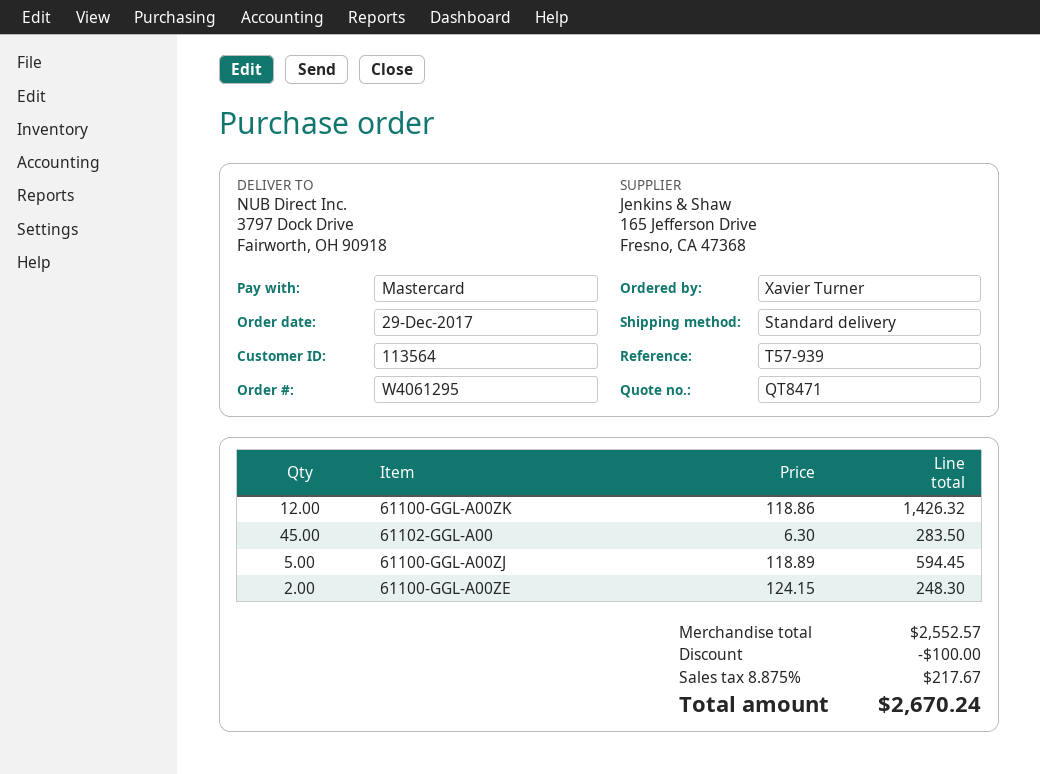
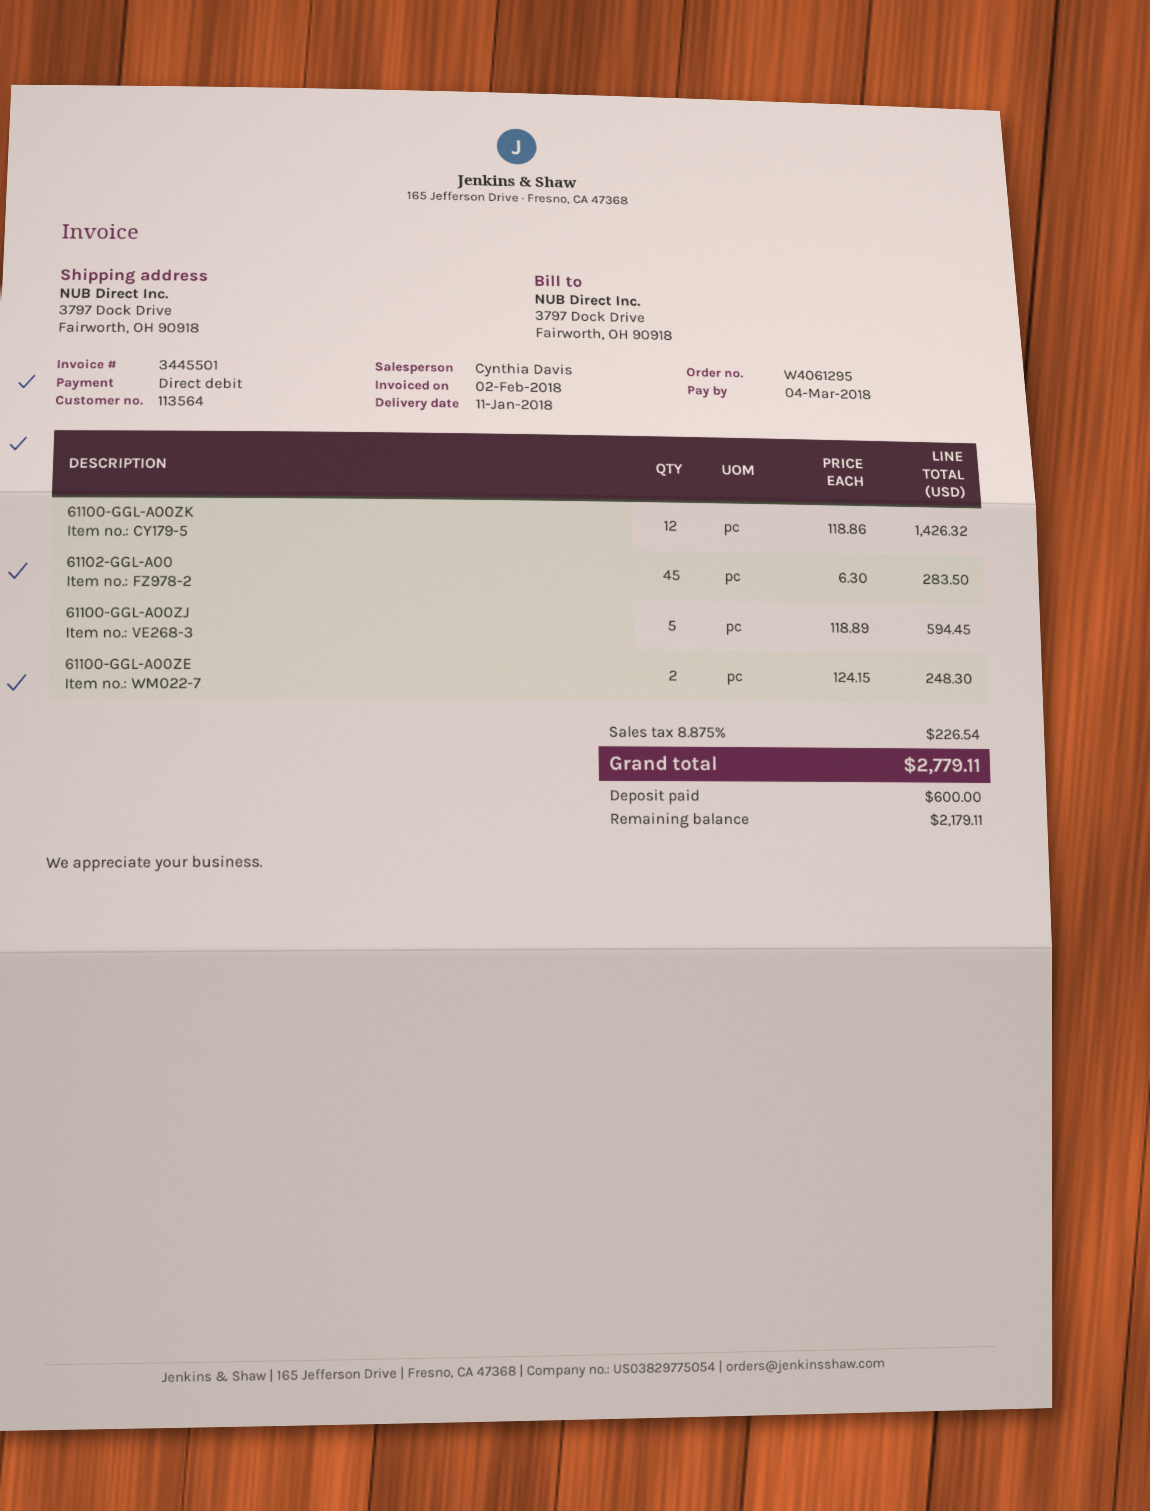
payment method: Mastercard -> direct debit
discount: 100.00 -> none
tax: 8.875% = 217.67 -> 8.875% = 226.54
total: 2670.24 -> 2779.11

